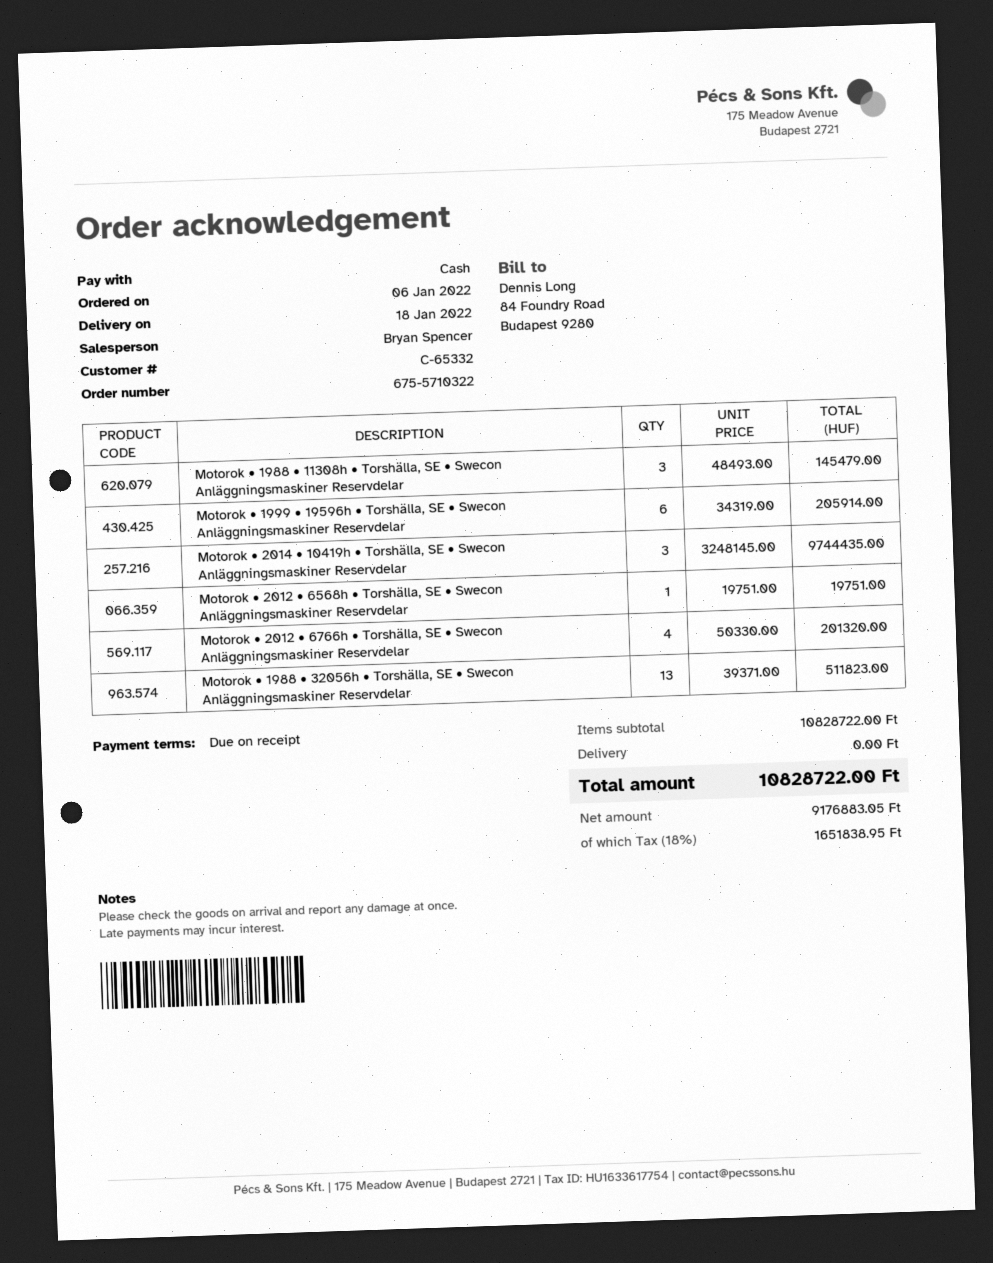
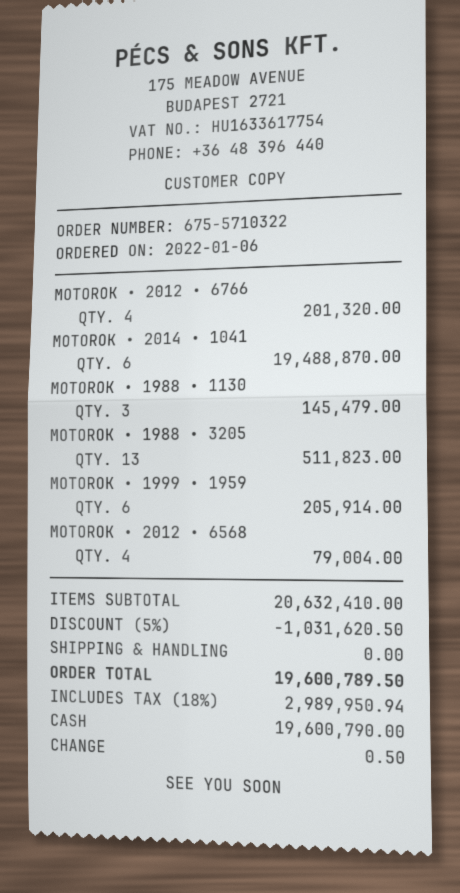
Motorok • 2014 • 10419h • Torshälla, SE • Swecon Anläggningsmaskiner Reservdelar: 3 for 9744435.00 -> 6 for 19488870.00
Motorok • 2012 • 6568h • Torshälla, SE • Swecon Anläggningsmaskiner Reservdelar: 1 for 19751.00 -> 4 for 79004.00
subtotal: 10828722.00 -> 20632410.00
discount: none -> 5% = 1031620.50
tax: 18% = 1651838.95 -> 18% = 2989950.94
total: 10828722.00 -> 19600789.50

